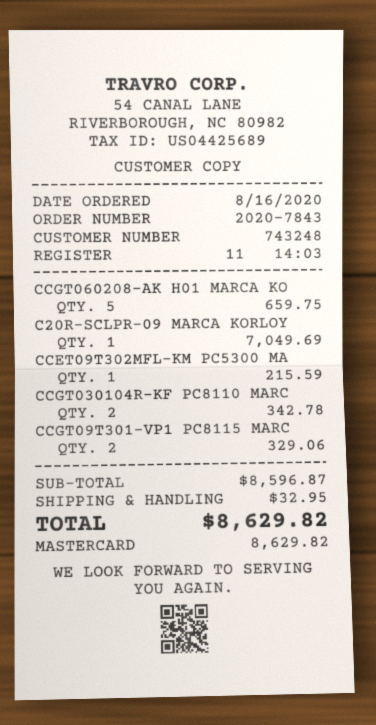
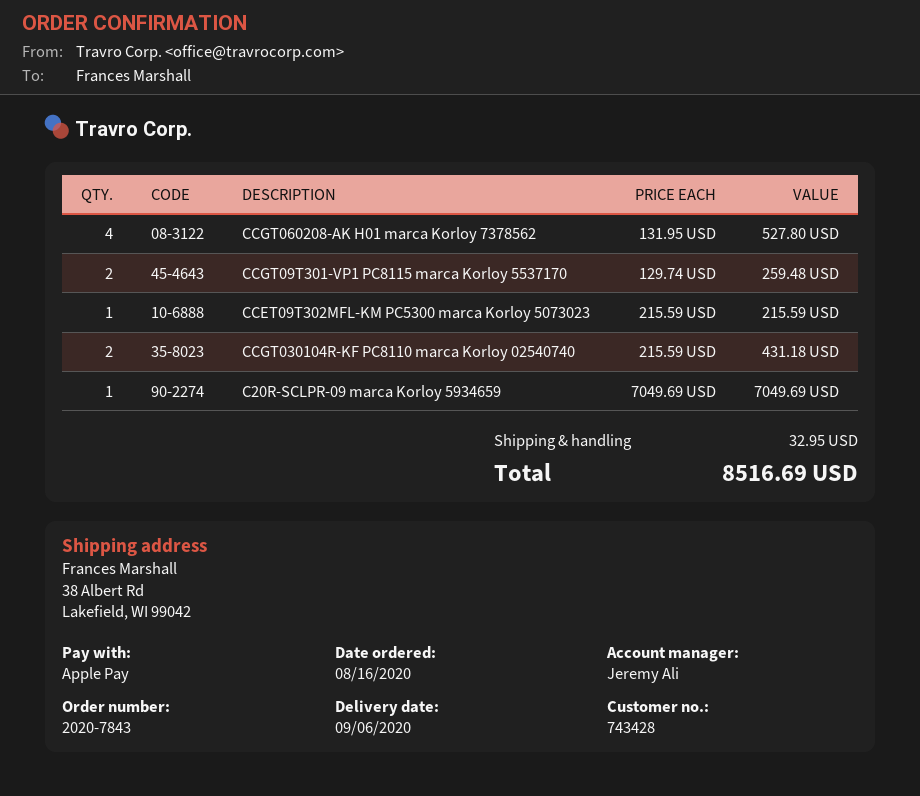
customer number: 743248 -> 743428
payment method: Mastercard -> Apple Pay
CCGT060208-AK H01 MARCA KO: 5 for 659.75 -> 4 for 527.80
CCGT030104R-KF PC8110 MARC: 2 for 342.78 -> 2 for 431.18
CCGT09T301-VP1 PC8115 MARC: 2 for 329.06 -> 2 for 259.48
total: 8629.82 -> 8516.69

